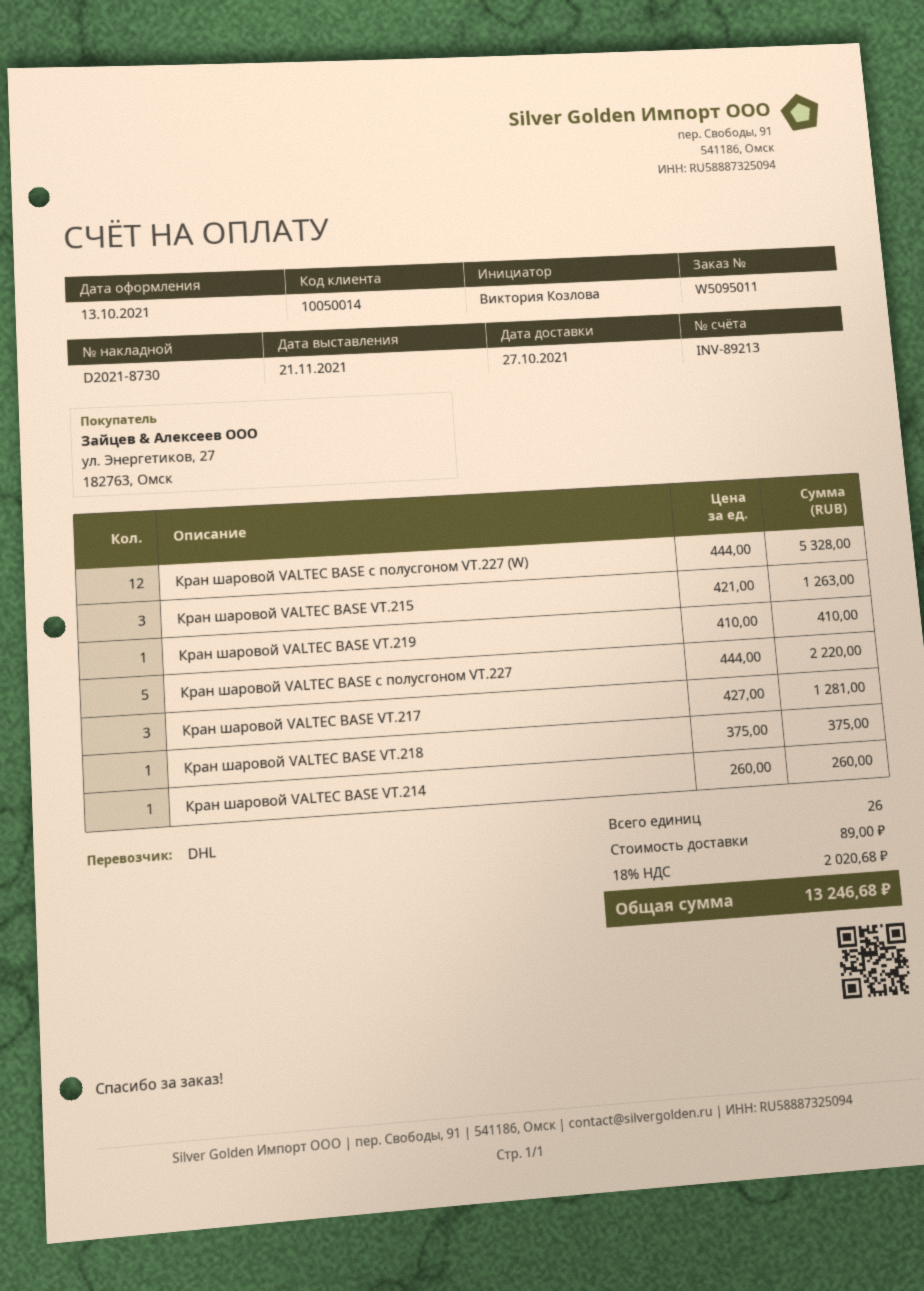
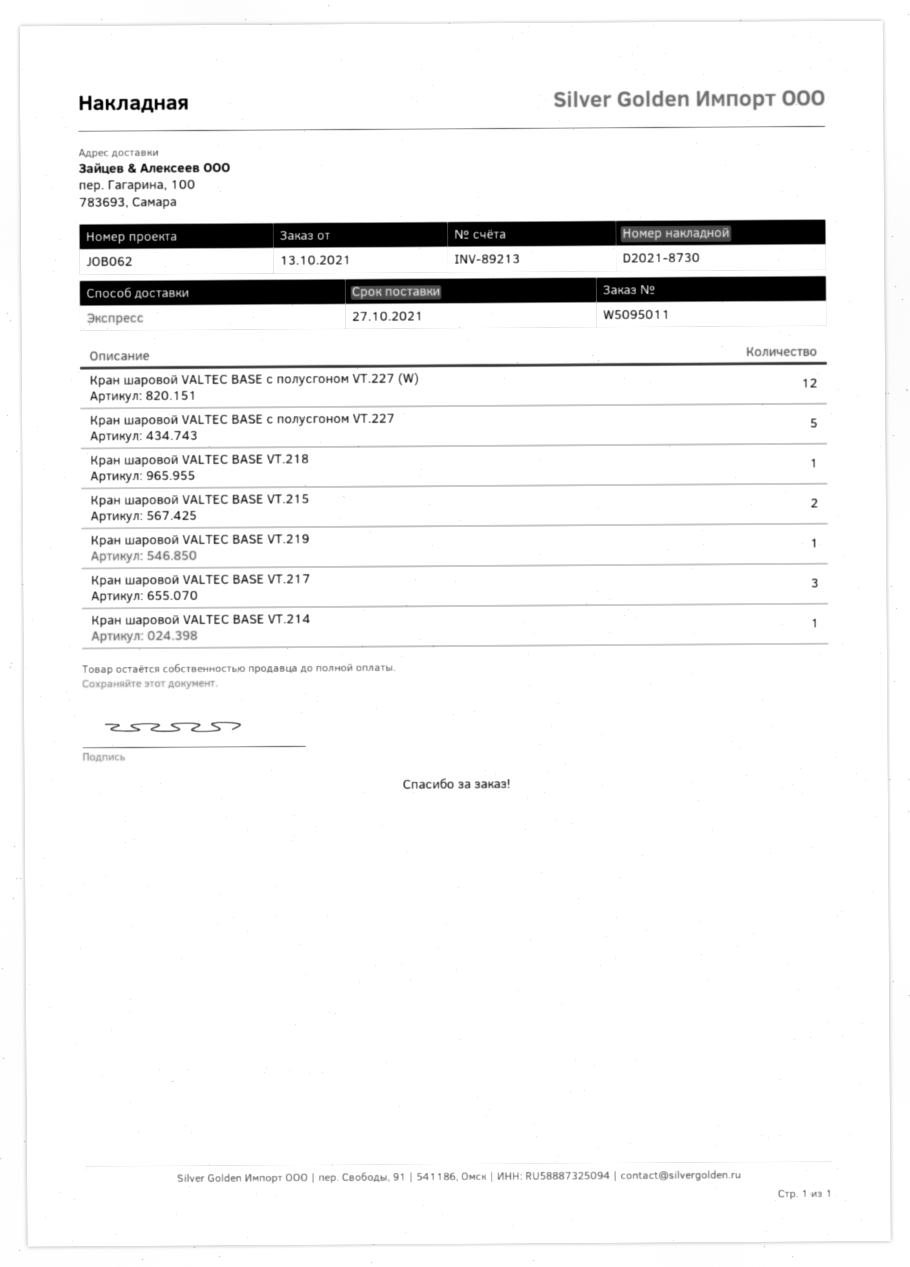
shipping method: DHL -> express
Кран шаровой VALTEC BASE VT.215: 3 -> 2

